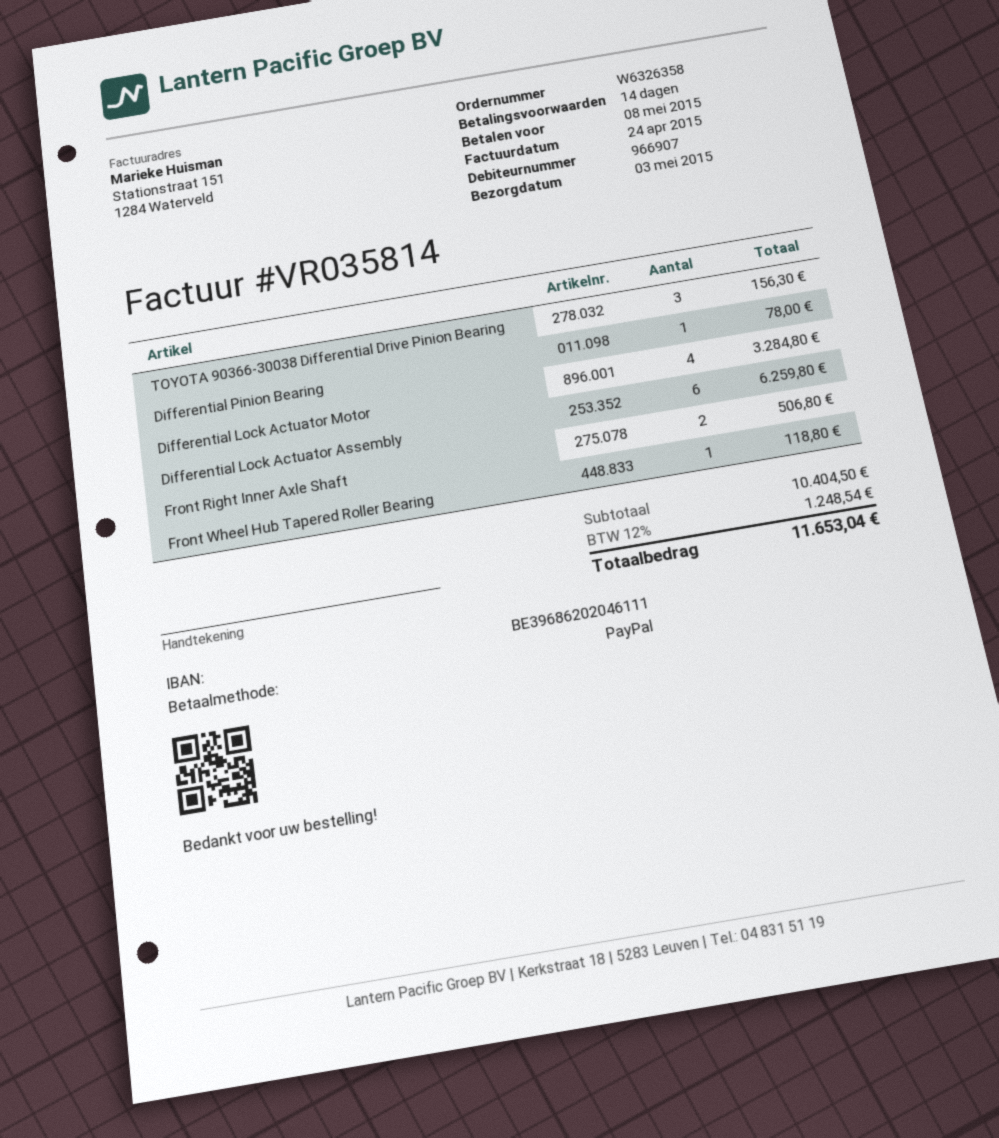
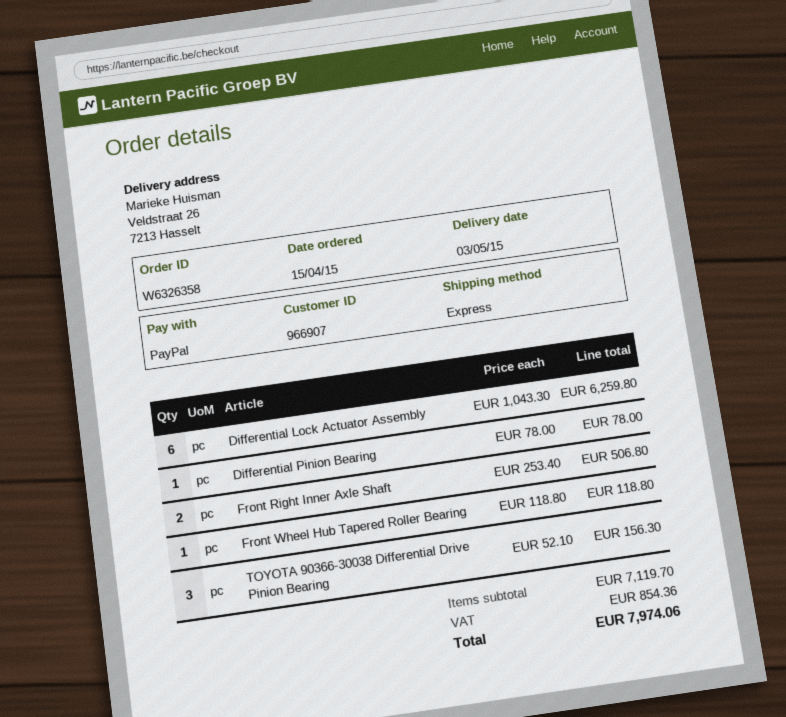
Differential Lock Actuator Motor: 4 for 3284.80 -> none
subtotal: 10404.50 -> 7119.70
tax: 1248.54 -> 854.36
total: 11653.04 -> 7974.06

